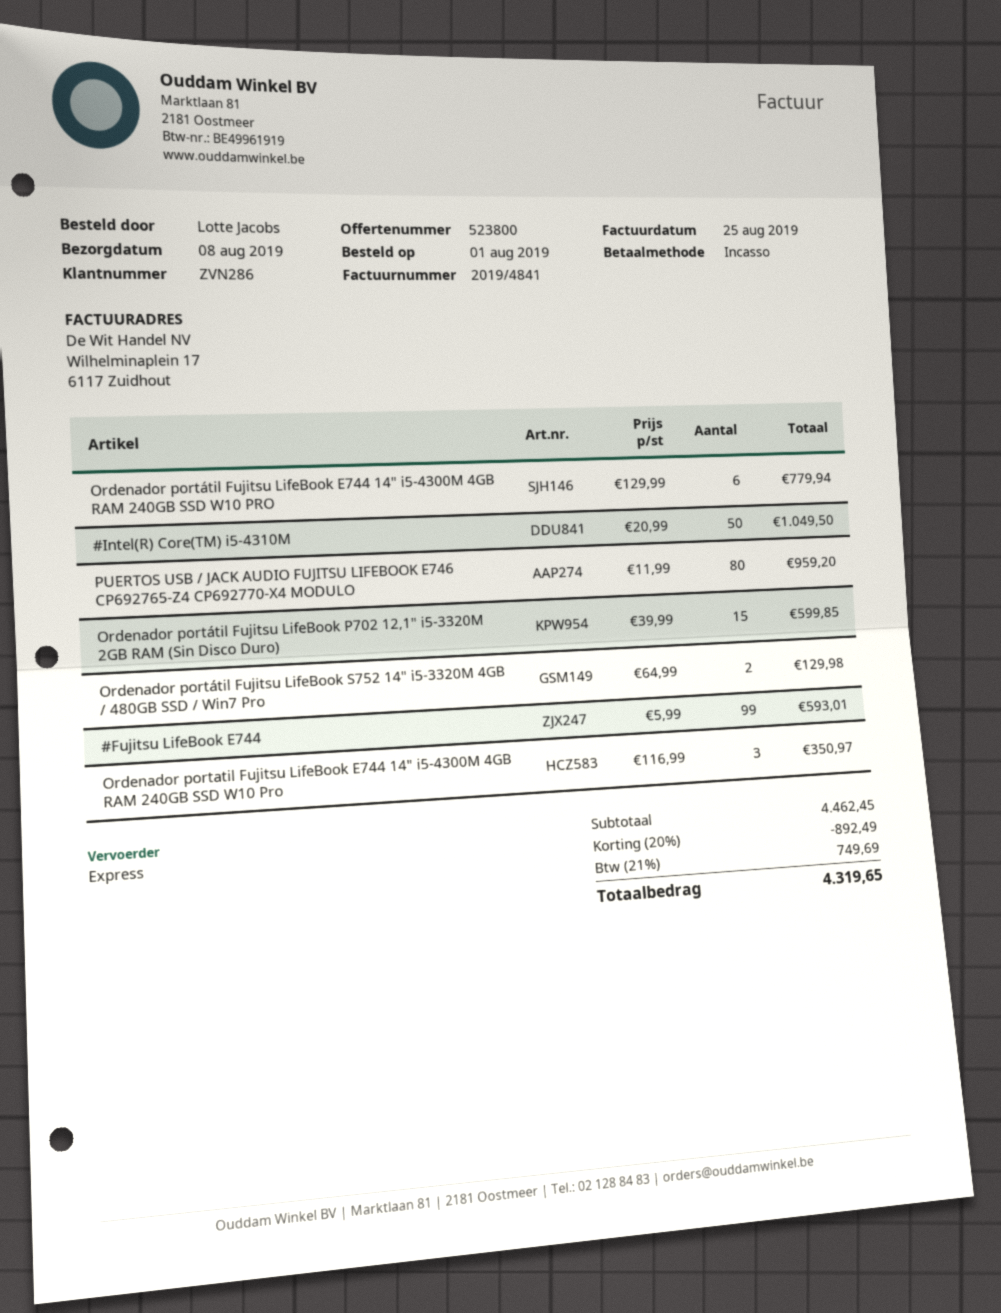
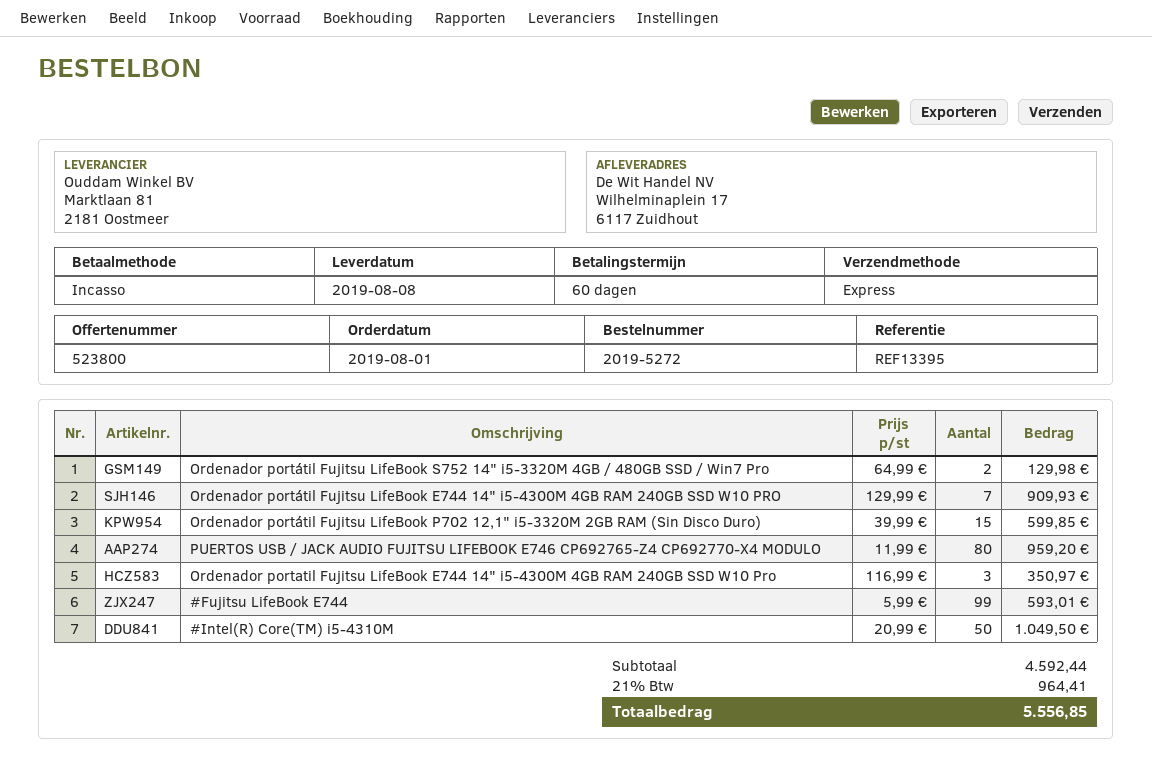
Ordenador portátil Fujitsu LifeBook E744 14" i5-4300M 4GB RAM 240GB SSD W10 PRO: 6 x 129.99 = 779.94 -> 7 x 129.99 = 909.93
subtotal: 4462.45 -> 4592.44
discount: 20% = 892.49 -> none
tax: 21% = 749.69 -> 21% = 964.41
total: 4319.65 -> 5556.85

